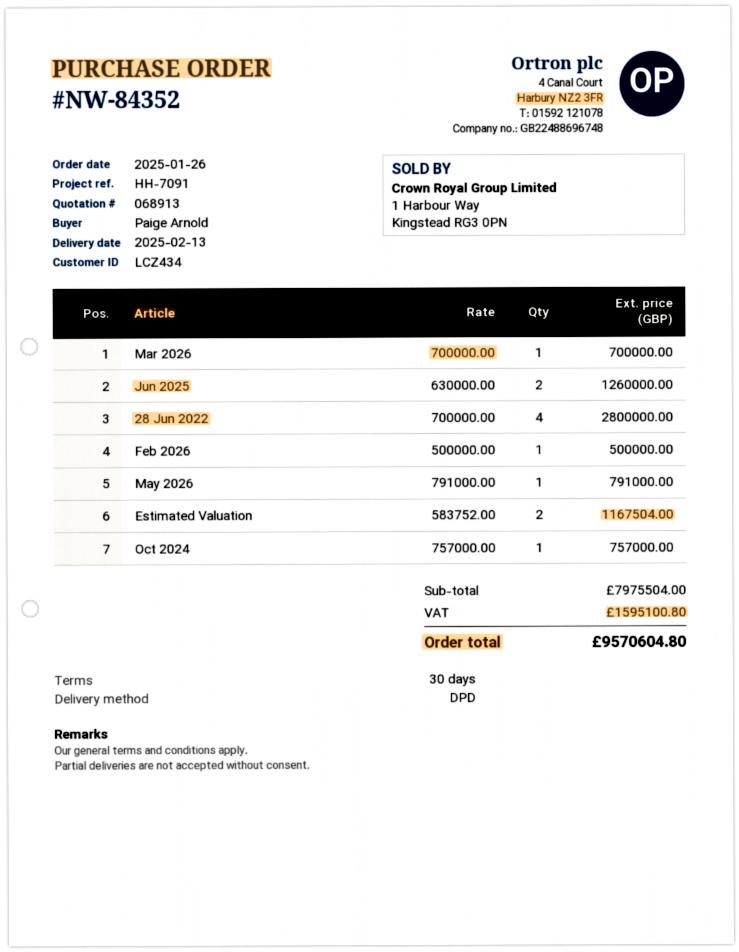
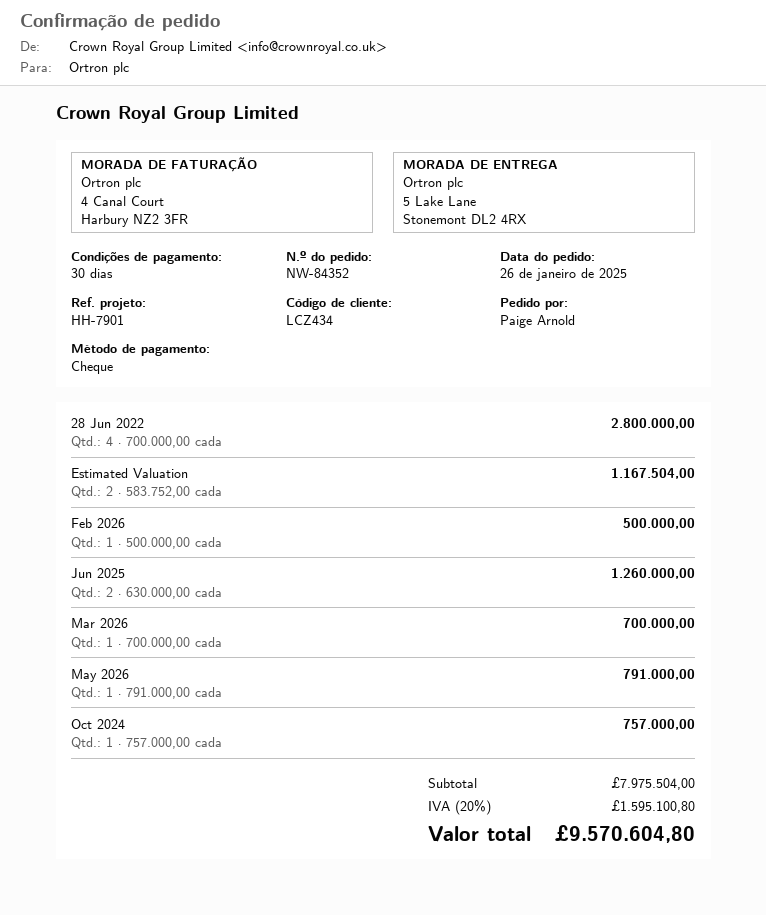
reference: HH-7091 -> HH-7901

